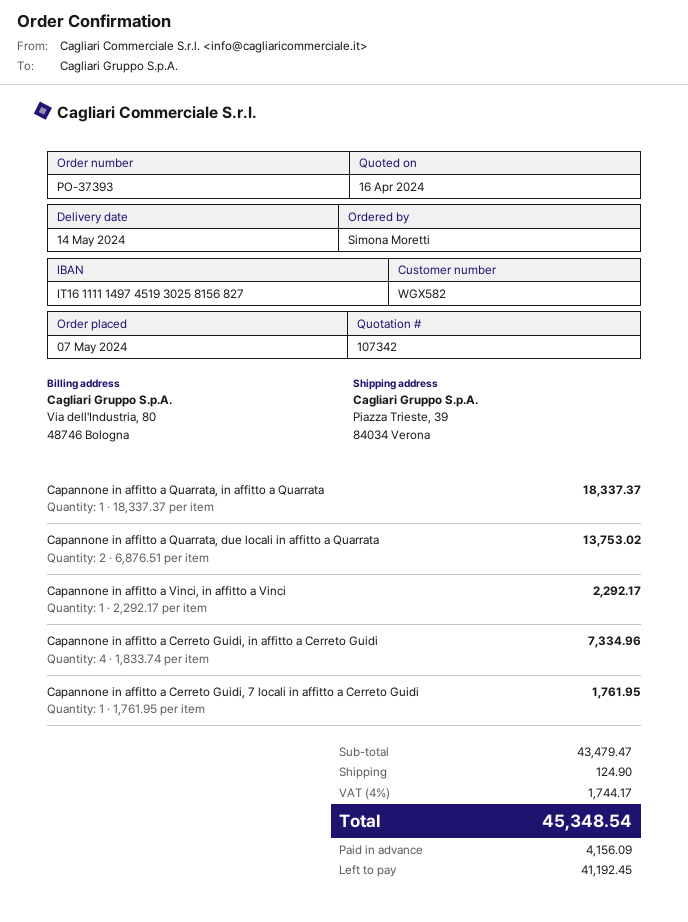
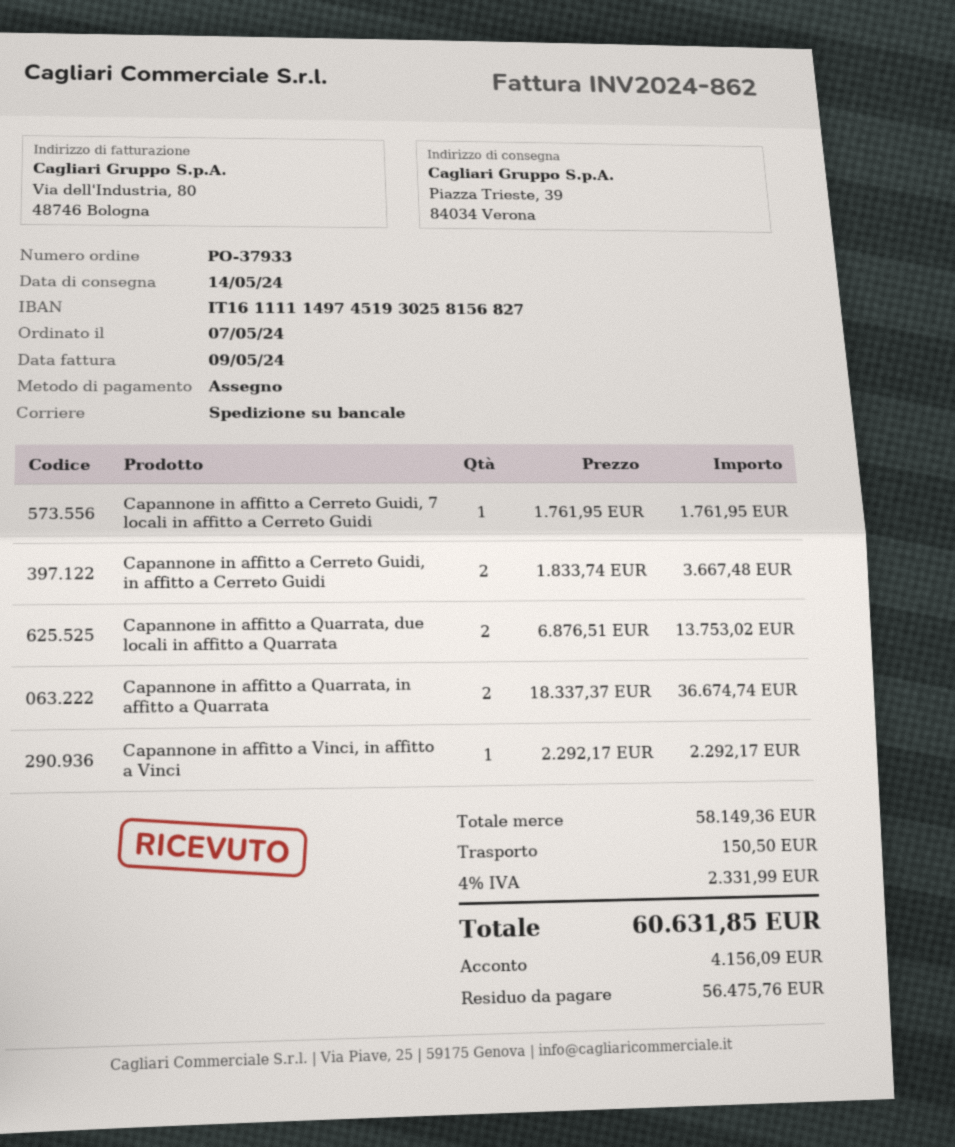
order number: PO-37393 -> PO-37933
Capannone in affitto a Quarrata, in affitto a Quarrata: 1 x 18337.37 = 18337.37 -> 2 x 18337.37 = 36674.74
Capannone in affitto a Cerreto Guidi, in affitto a Cerreto Guidi: 4 x 1833.74 = 7334.96 -> 2 x 1833.74 = 3667.48
subtotal: 43479.47 -> 58149.36
shipping: 124.90 -> 150.50
tax: 4% = 1744.17 -> 4% = 2331.99
total: 45348.54 -> 60631.85
balance: 41192.45 -> 56475.76

